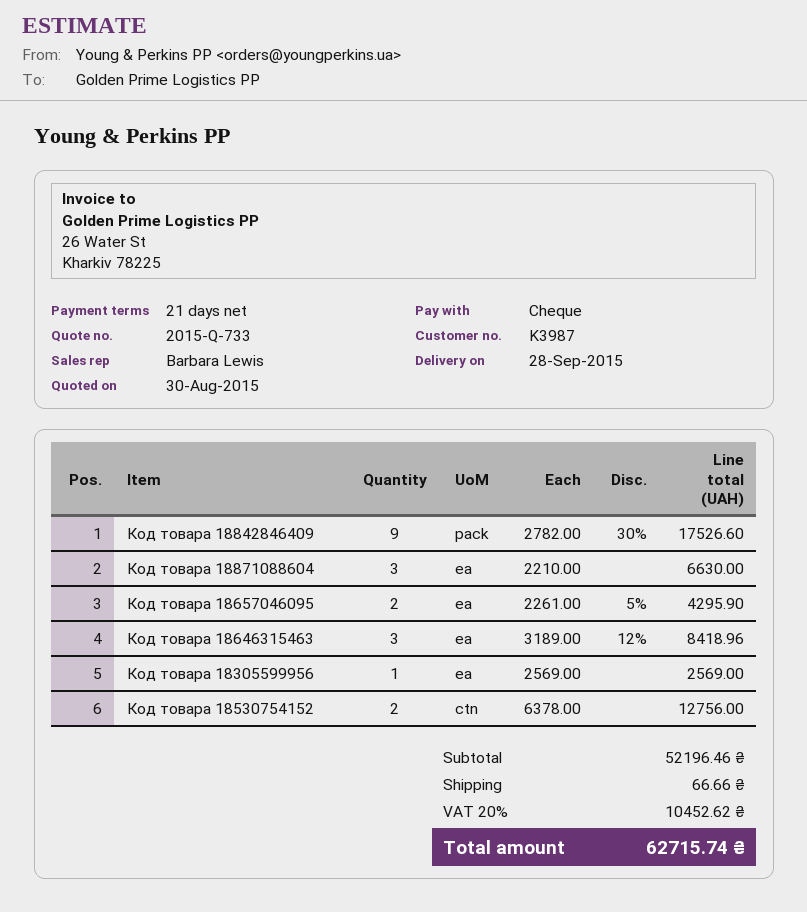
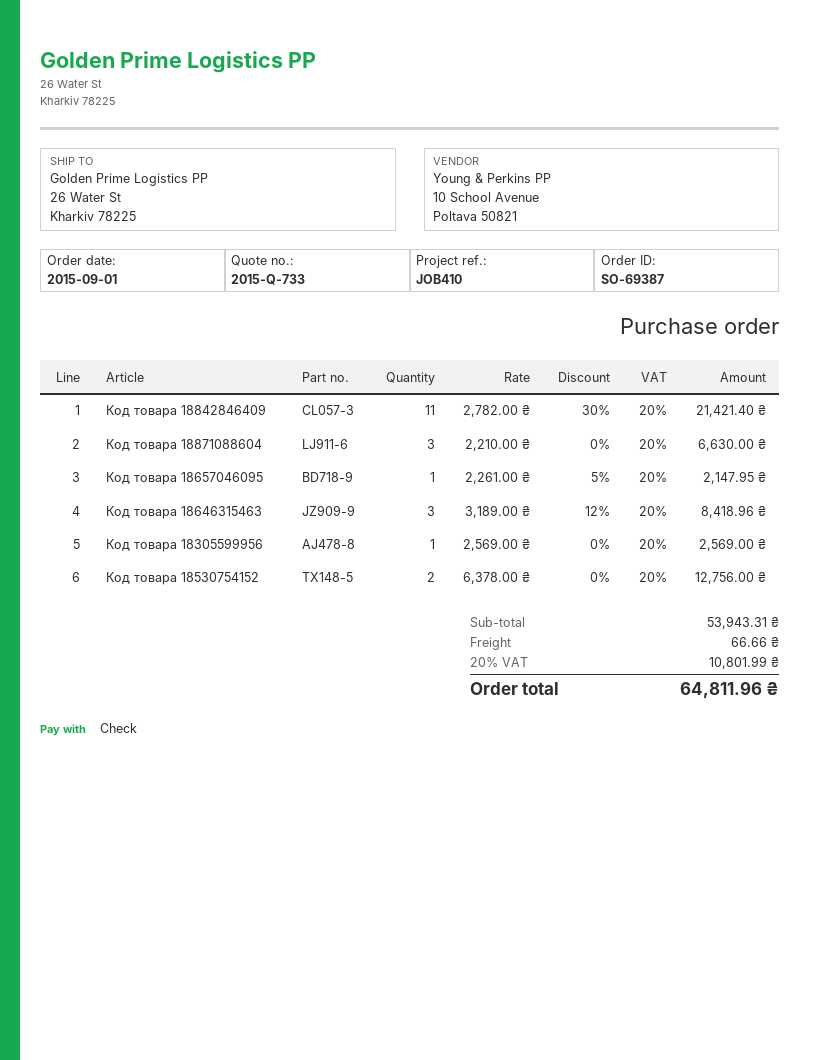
Код товара 18842846409: 9 x 2782.00 - 30% = 17526.60 -> 11 x 2782.00 - 30% = 21421.40
Код товара 18657046095: 2 x 2261.00 - 5% = 4295.90 -> 1 x 2261.00 - 5% = 2147.95
subtotal: 52196.46 -> 53943.31
tax: 20% = 10452.62 -> 20% = 10801.99
total: 62715.74 -> 64811.96

